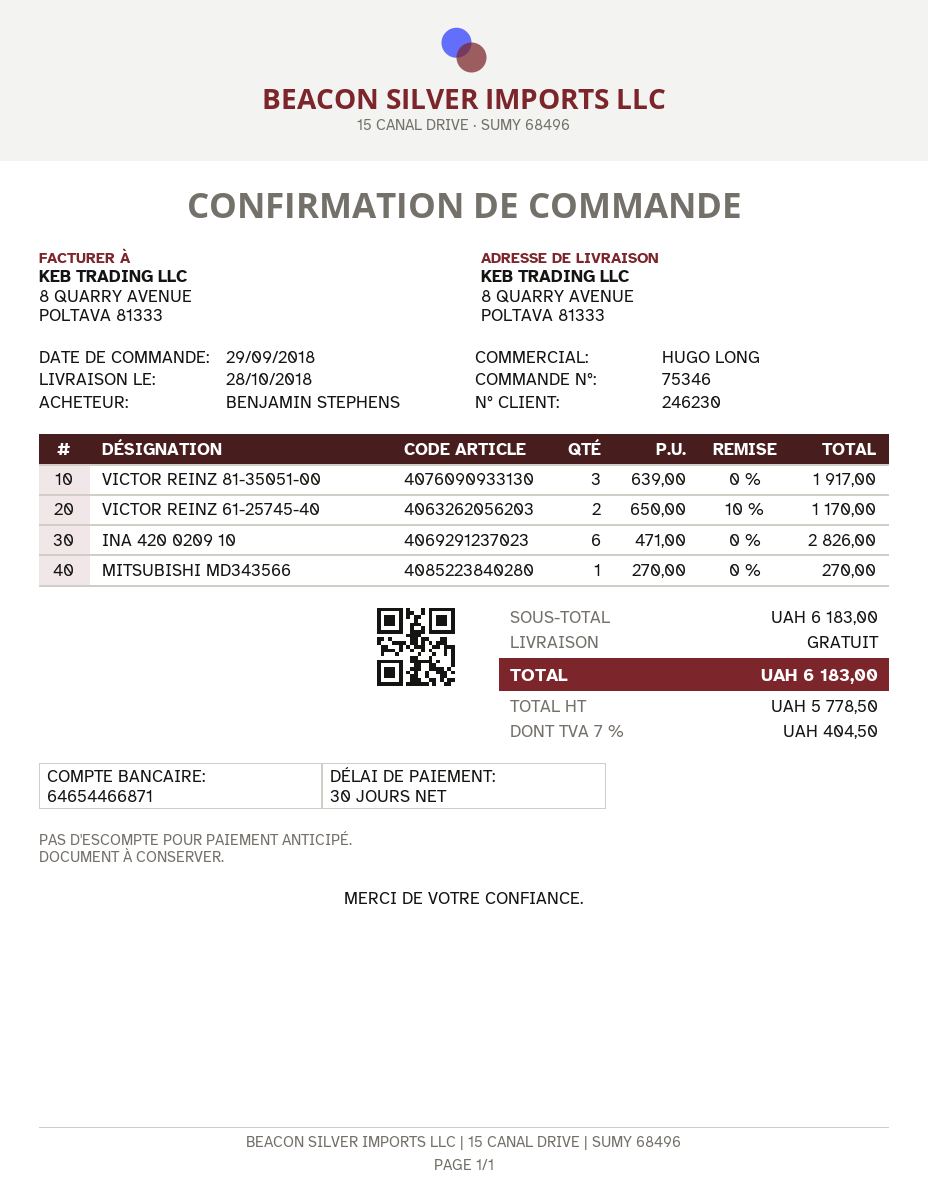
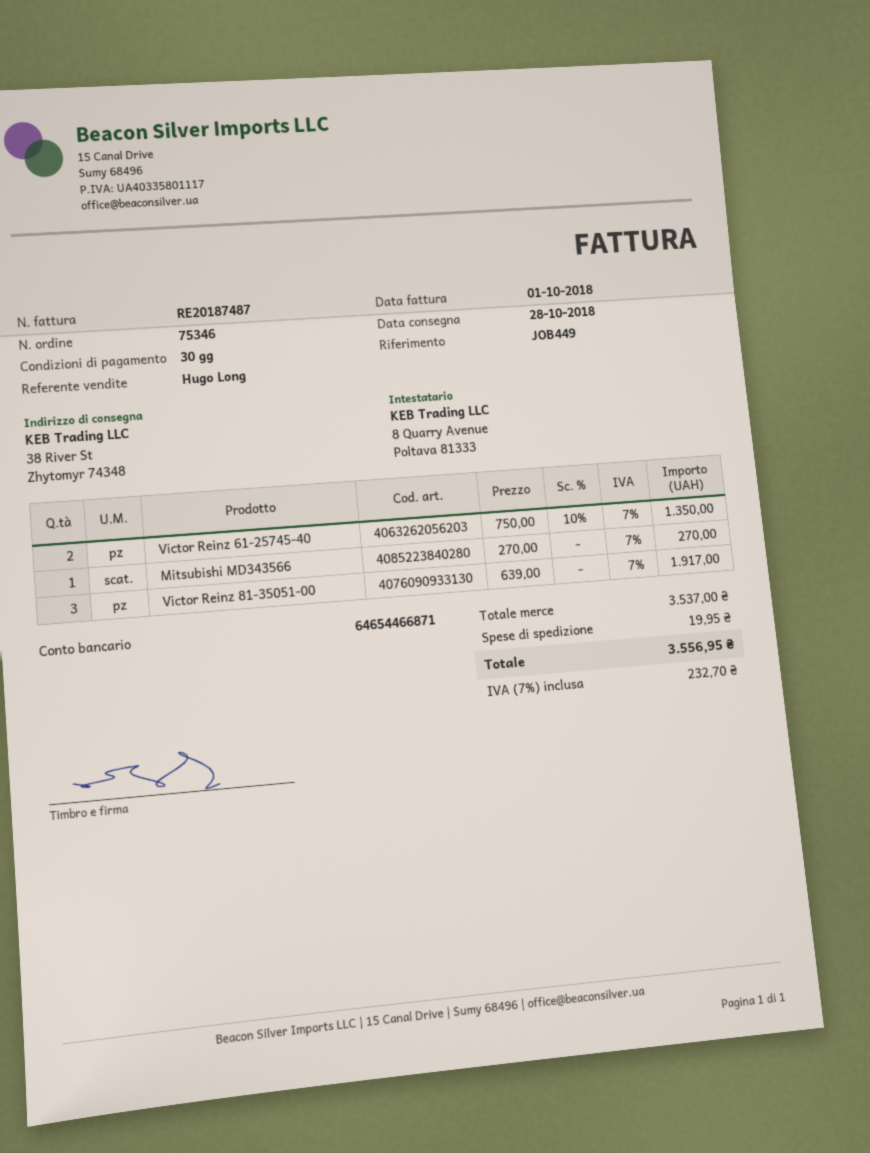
ship to: 8 QUARRY AVENUE, POLTAVA 81333 -> 38 River St, Zhytomyr 74348
VICTOR REINZ 61-25745-40: 2 x 650.00 - 10% = 1170.00 -> 2 x 750.00 - 10% = 1350.00
INA 420 0209 10: 6 x 471.00 = 2826.00 -> none
subtotal: 6183.00 -> 3537.00
shipping: 0.00 -> 19.95
tax: 7% = 404.50 -> 7% = 232.70
total: 6183.00 -> 3556.95

